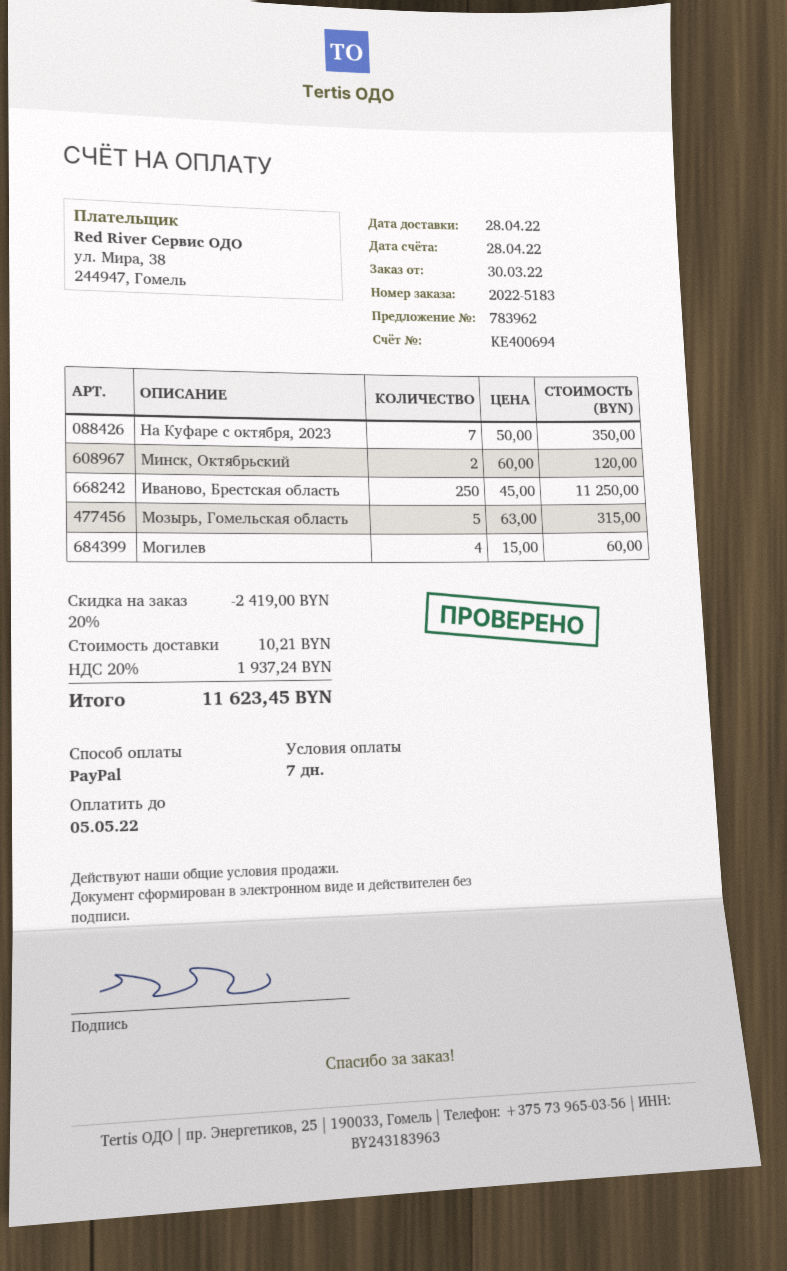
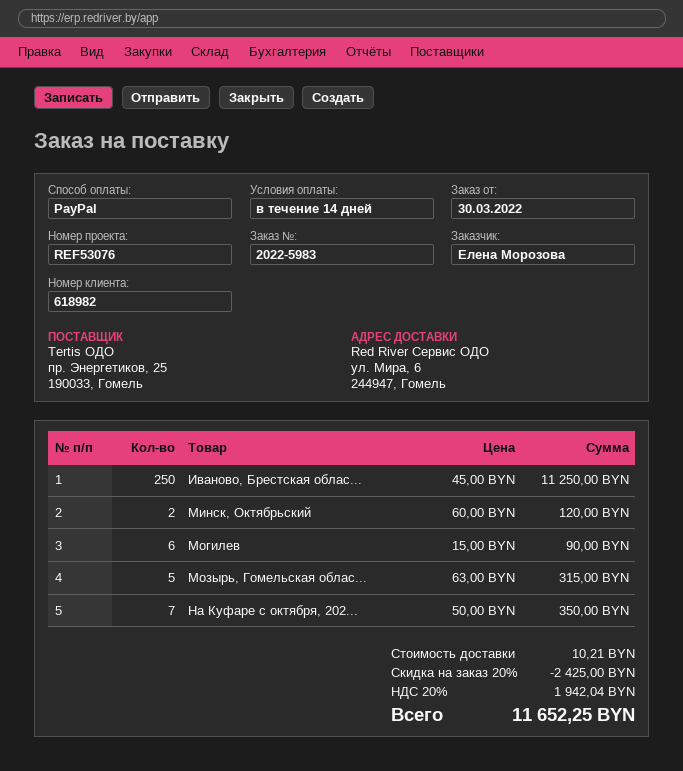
order number: 2022-5183 -> 2022-5983
payment terms: 7 days -> 14 days
Могилев: 4 x 15.00 = 60.00 -> 6 x 15.00 = 90.00
discount: 20% = 2419.00 -> 20% = 2425.00
tax: 20% = 1937.24 -> 20% = 1942.04
total: 11623.45 -> 11652.25

